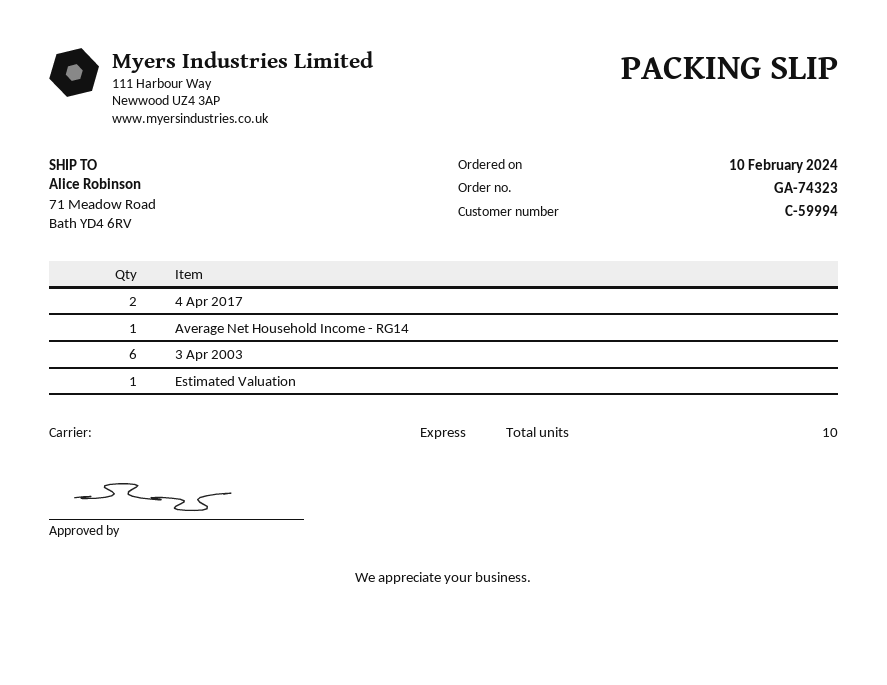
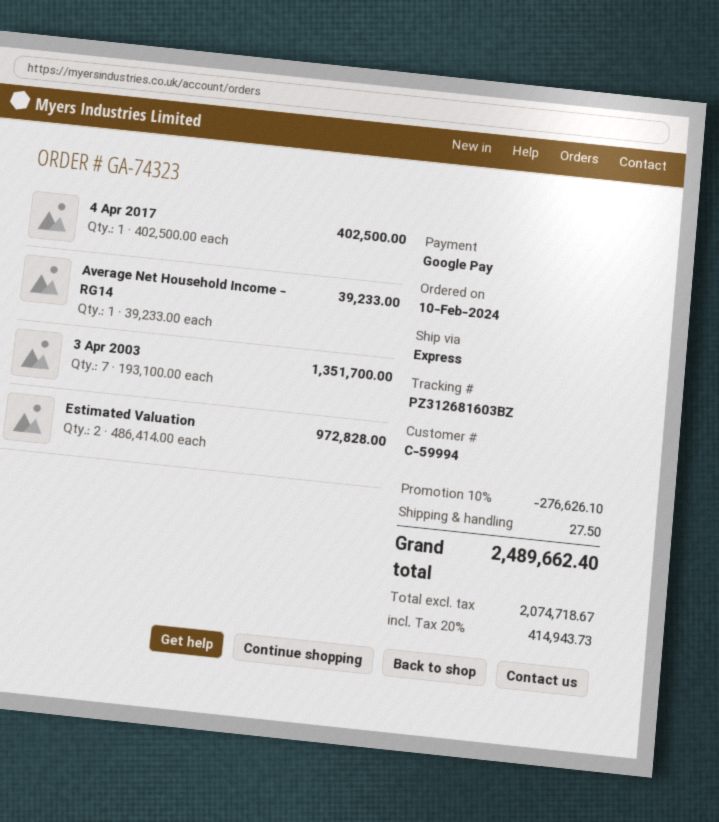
4 Apr 2017: 2 -> 1
3 Apr 2003: 6 -> 7
Estimated Valuation: 1 -> 2

